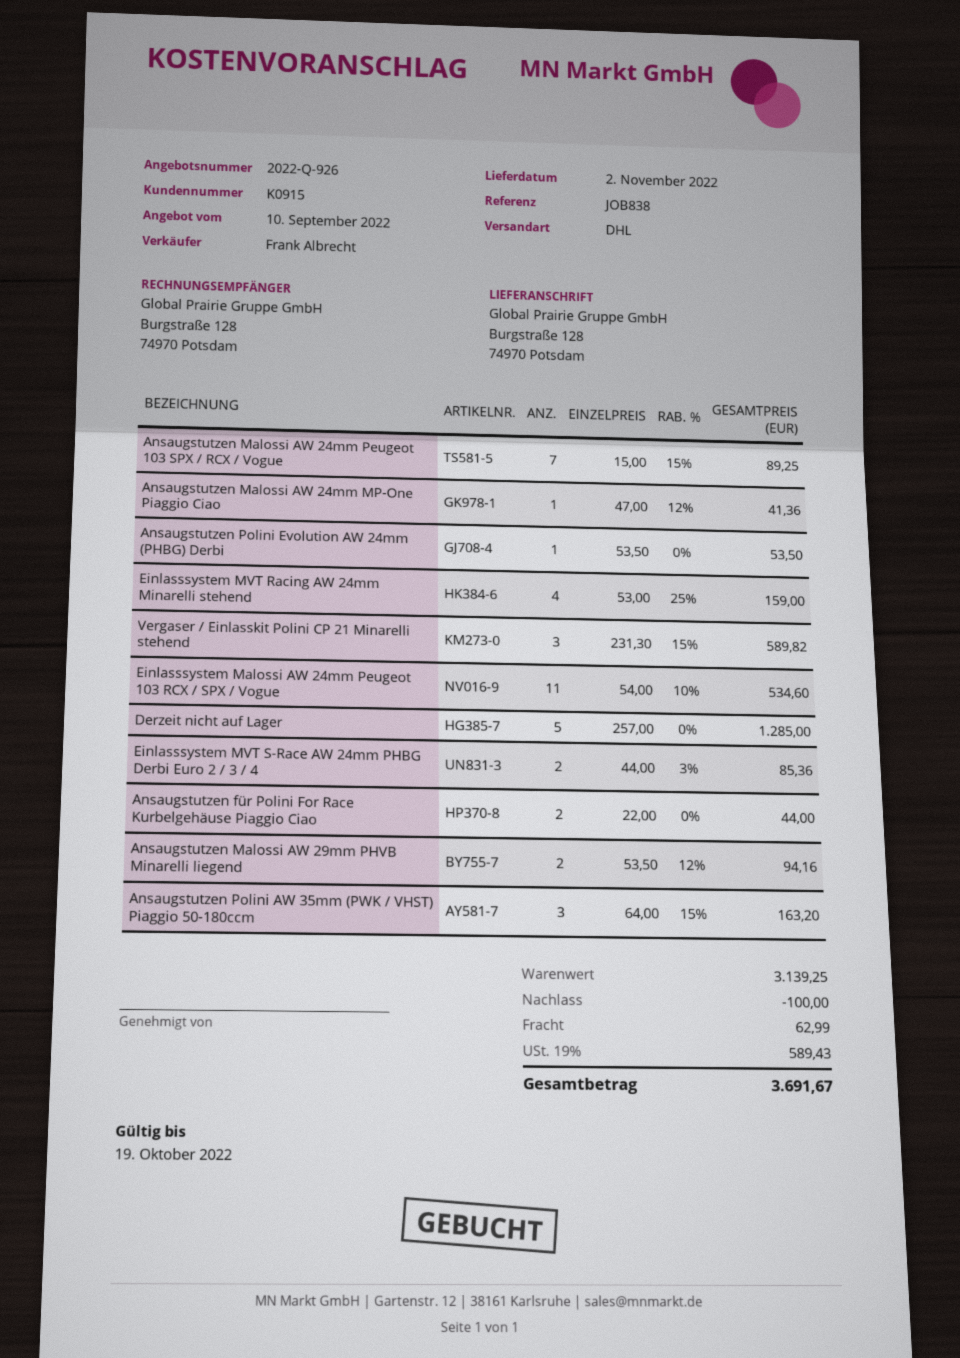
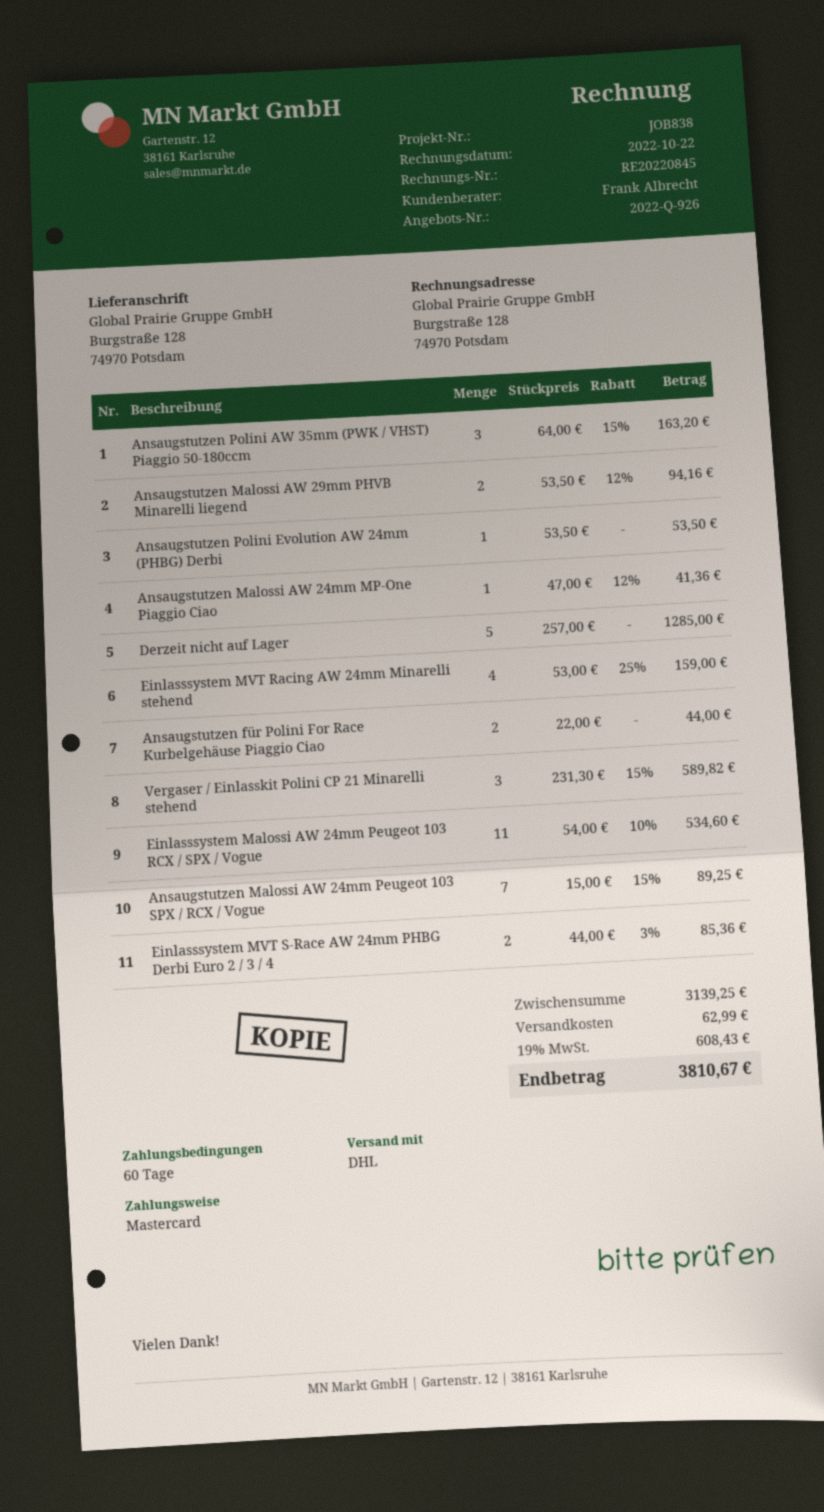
discount: 100.00 -> none
tax: 19% = 589.43 -> 19% = 608.43
total: 3691.67 -> 3810.67

